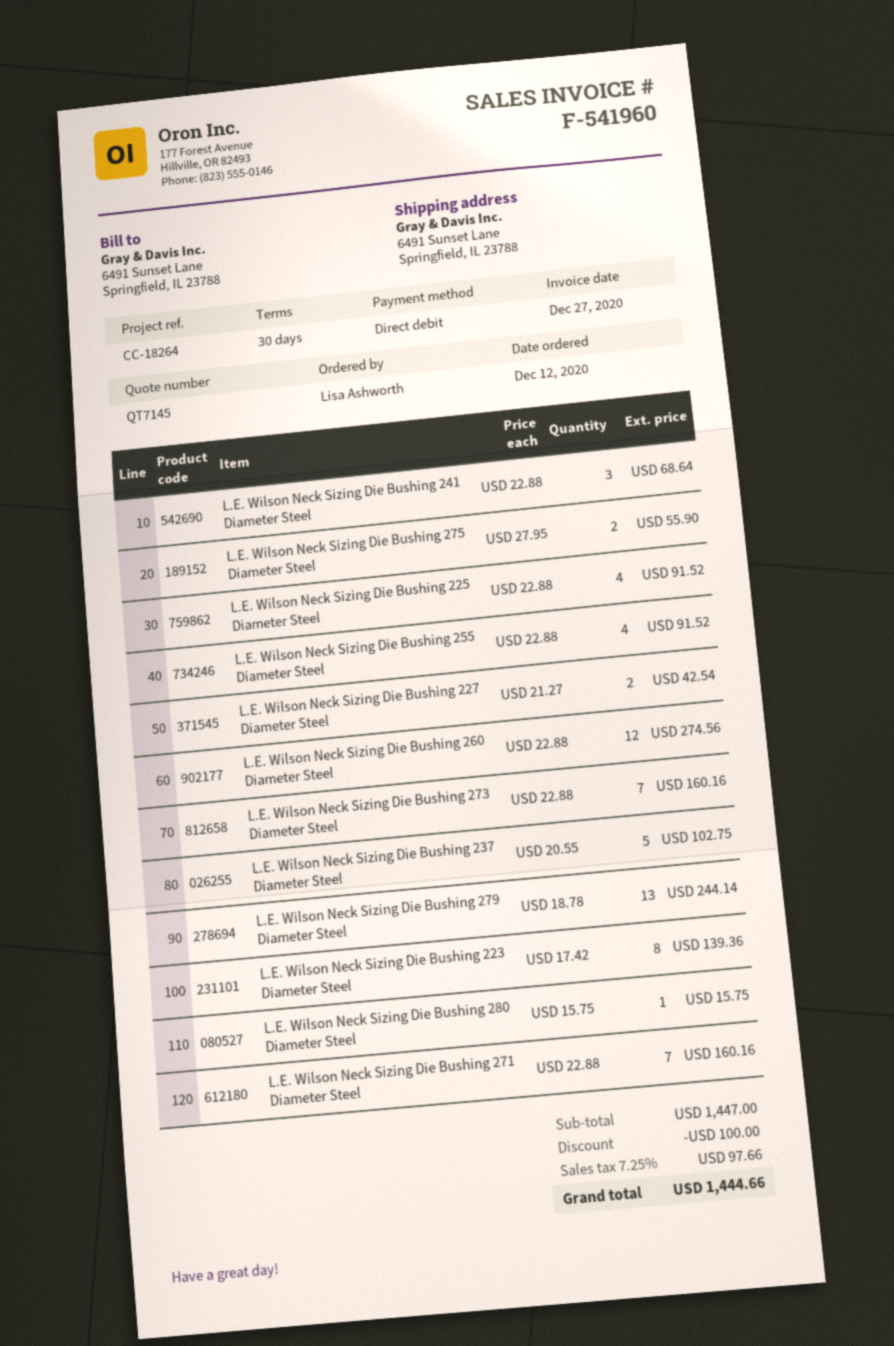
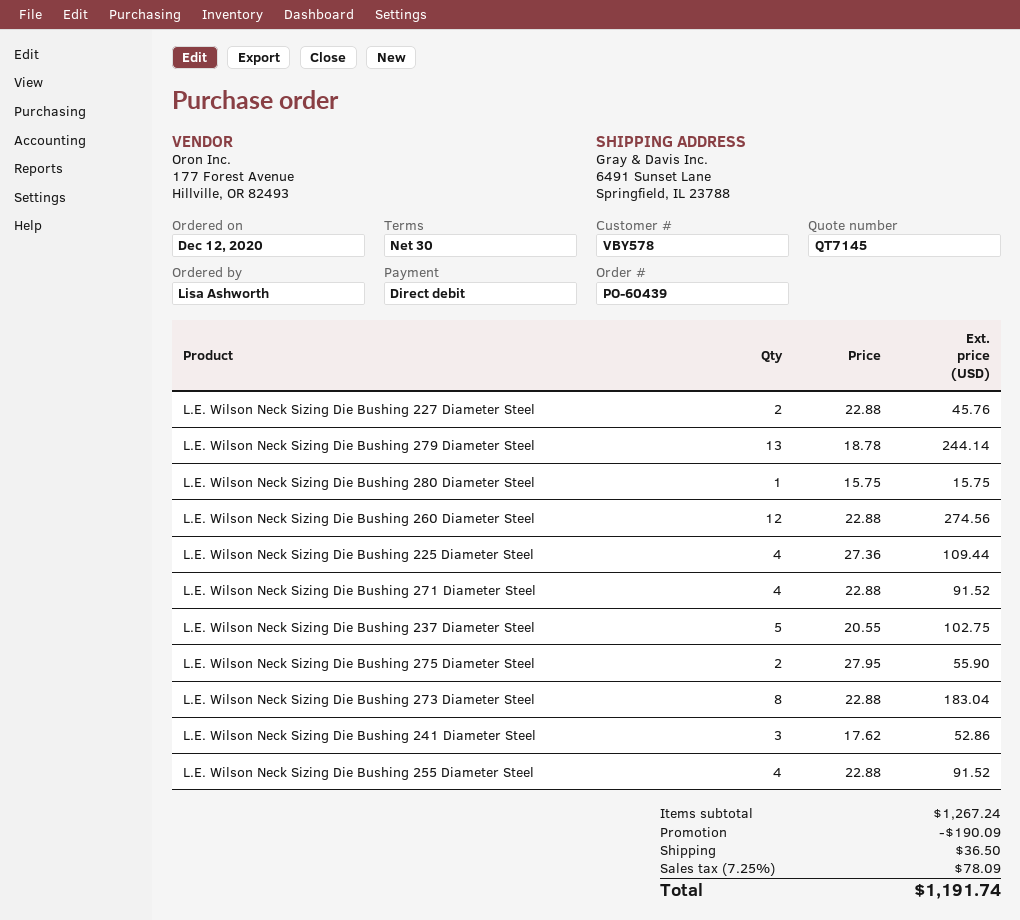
L.E. Wilson Neck Sizing Die Bushing 241 Diameter Steel: 3 x 22.88 = 68.64 -> 3 x 17.62 = 52.86
L.E. Wilson Neck Sizing Die Bushing 225 Diameter Steel: 4 x 22.88 = 91.52 -> 4 x 27.36 = 109.44
L.E. Wilson Neck Sizing Die Bushing 227 Diameter Steel: 2 x 21.27 = 42.54 -> 2 x 22.88 = 45.76
L.E. Wilson Neck Sizing Die Bushing 273 Diameter Steel: 7 x 22.88 = 160.16 -> 8 x 22.88 = 183.04
L.E. Wilson Neck Sizing Die Bushing 223 Diameter Steel: 8 x 17.42 = 139.36 -> none
L.E. Wilson Neck Sizing Die Bushing 271 Diameter Steel: 7 x 22.88 = 160.16 -> 4 x 22.88 = 91.52
subtotal: 1447.00 -> 1267.24
discount: 100.00 -> 190.09
shipping: none -> 36.50
tax: 7.25% = 97.66 -> 7.25% = 78.09
total: 1444.66 -> 1191.74

